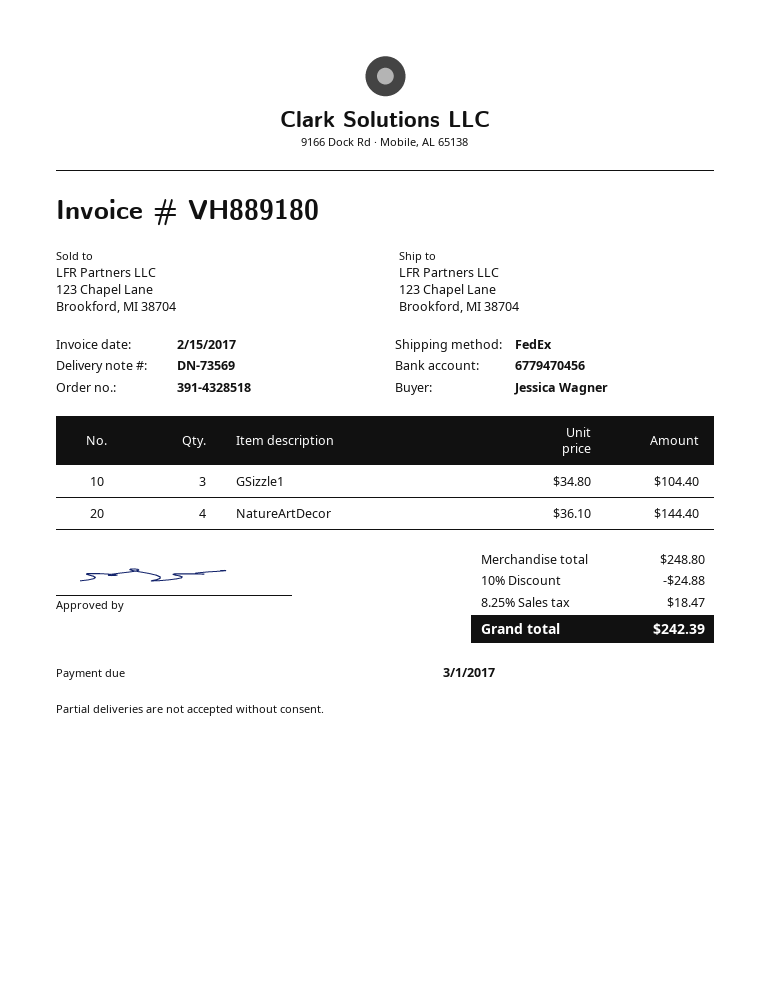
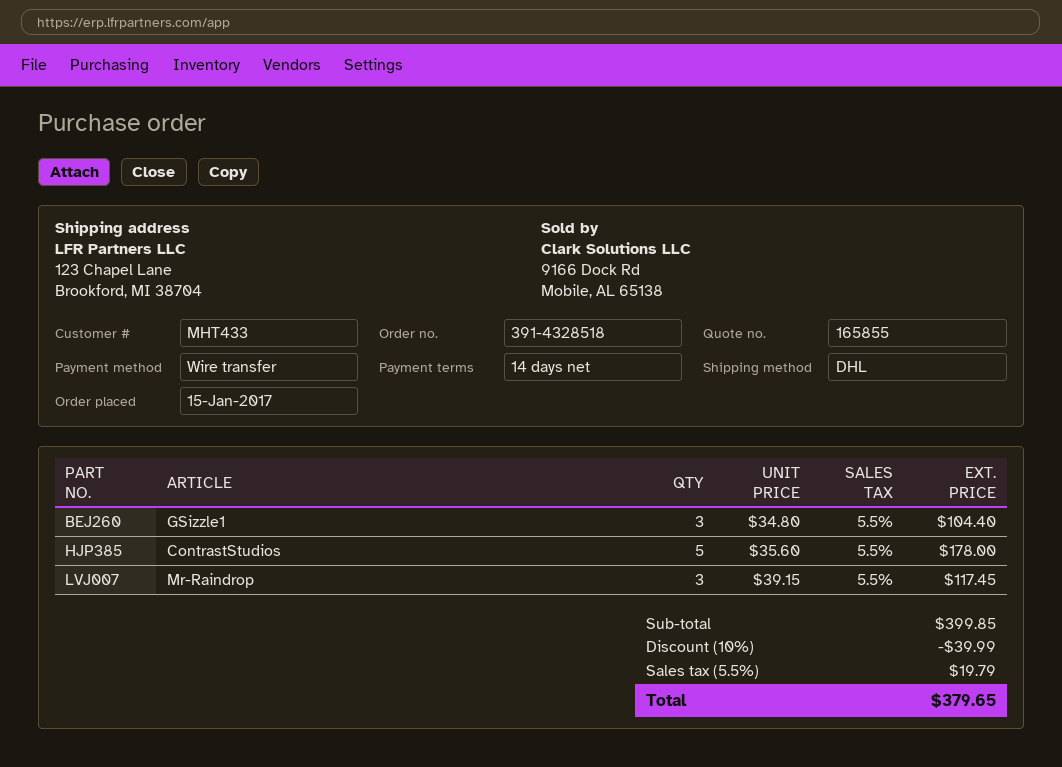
shipping method: FedEx -> DHL
NatureArtDecor: 4 x 36.10 = 144.40 -> none
ContrastStudios: none -> 5 x 35.60 = 178.00
Mr-Raindrop: none -> 3 x 39.15 = 117.45
subtotal: 248.80 -> 399.85
discount: 10% = 24.88 -> 10% = 39.99
tax: 8.25% = 18.47 -> 5.5% = 19.79
total: 242.39 -> 379.65

